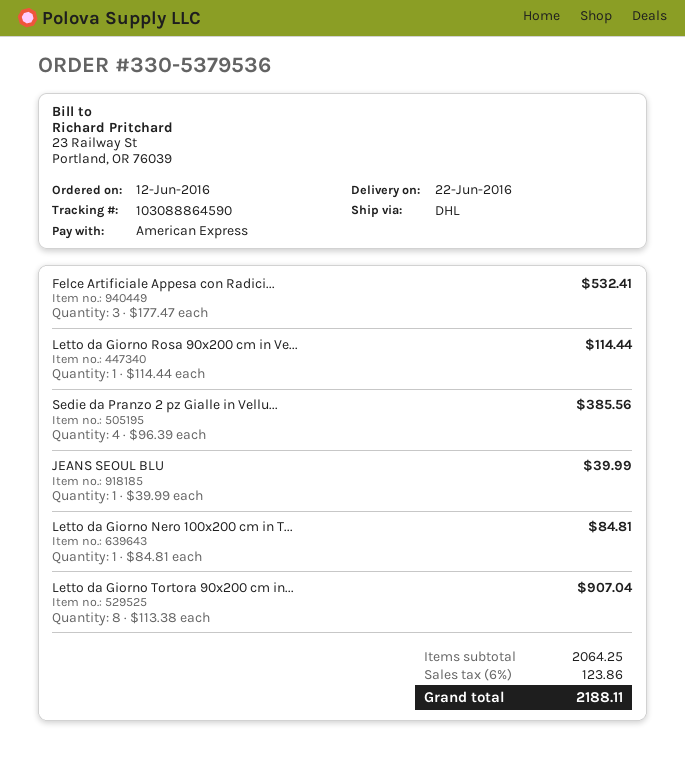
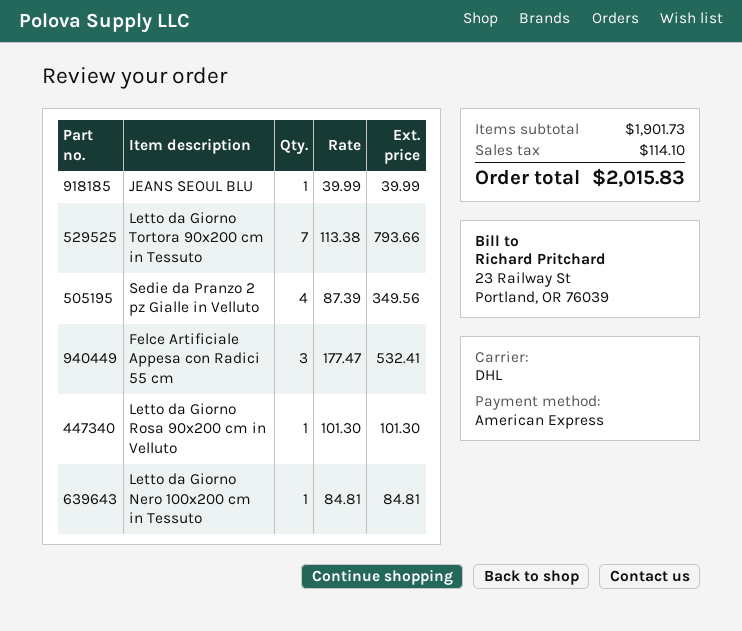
Letto da Giorno Rosa 90x200 cm in Ve...: 1 x 114.44 = 114.44 -> 1 x 101.30 = 101.30
Sedie da Pranzo 2 pz Gialle in Vellu...: 4 x 96.39 = 385.56 -> 4 x 87.39 = 349.56
Letto da Giorno Tortora 90x200 cm in...: 8 x 113.38 = 907.04 -> 7 x 113.38 = 793.66
subtotal: 2064.25 -> 1901.73
tax: 123.86 -> 114.10
total: 2188.11 -> 2015.83

